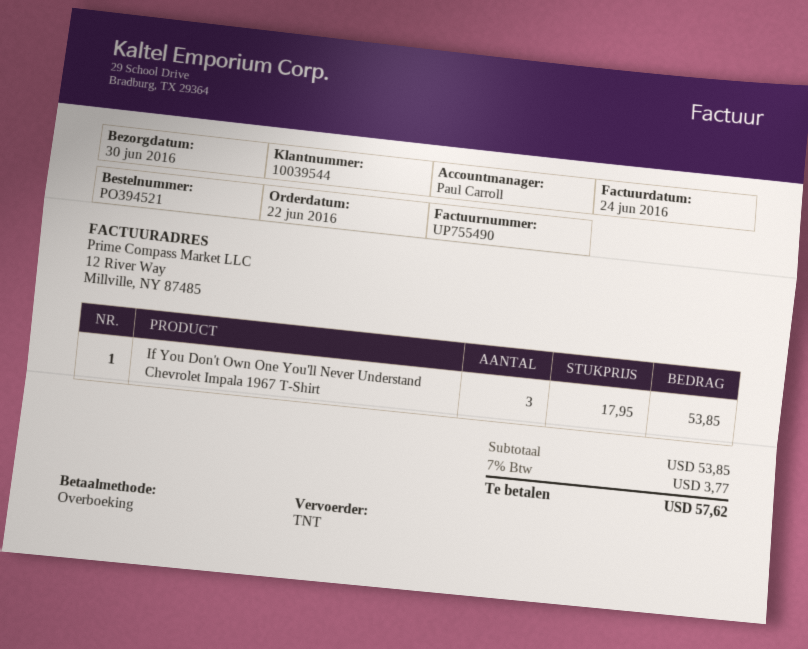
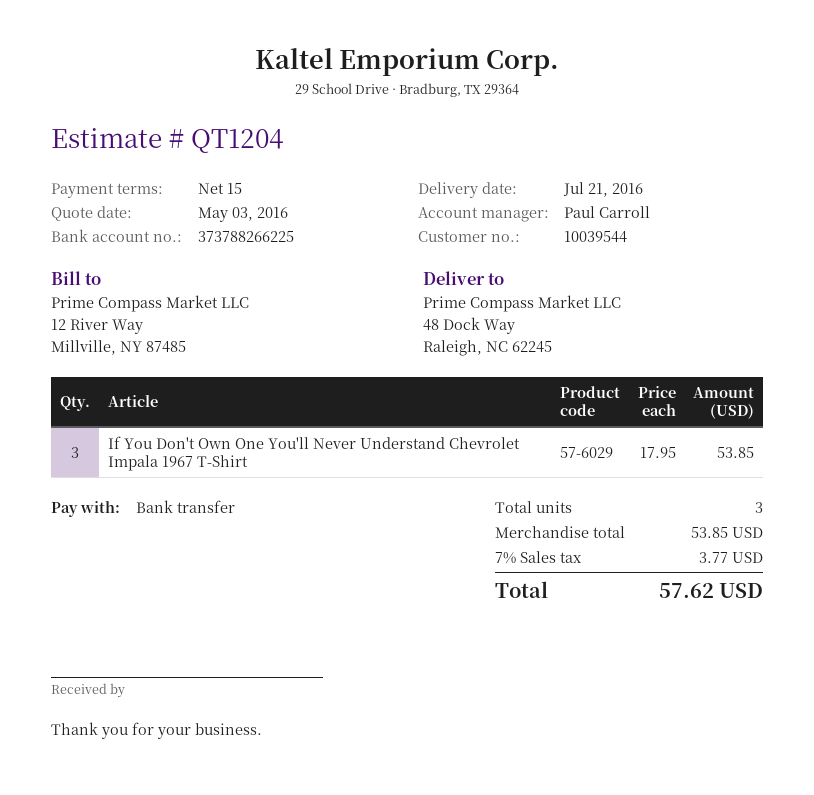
delivery date: 2016-06-30 -> 2016-07-21

